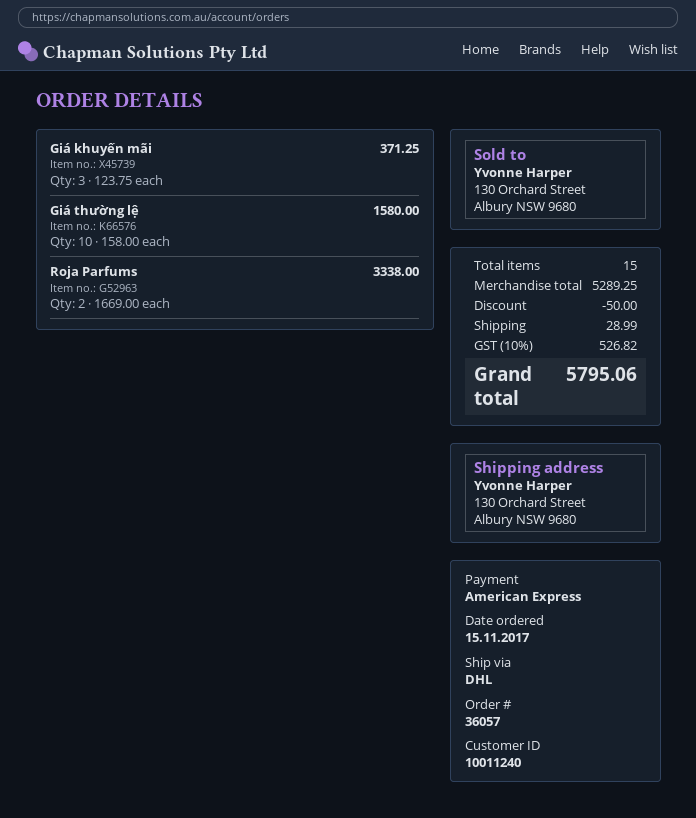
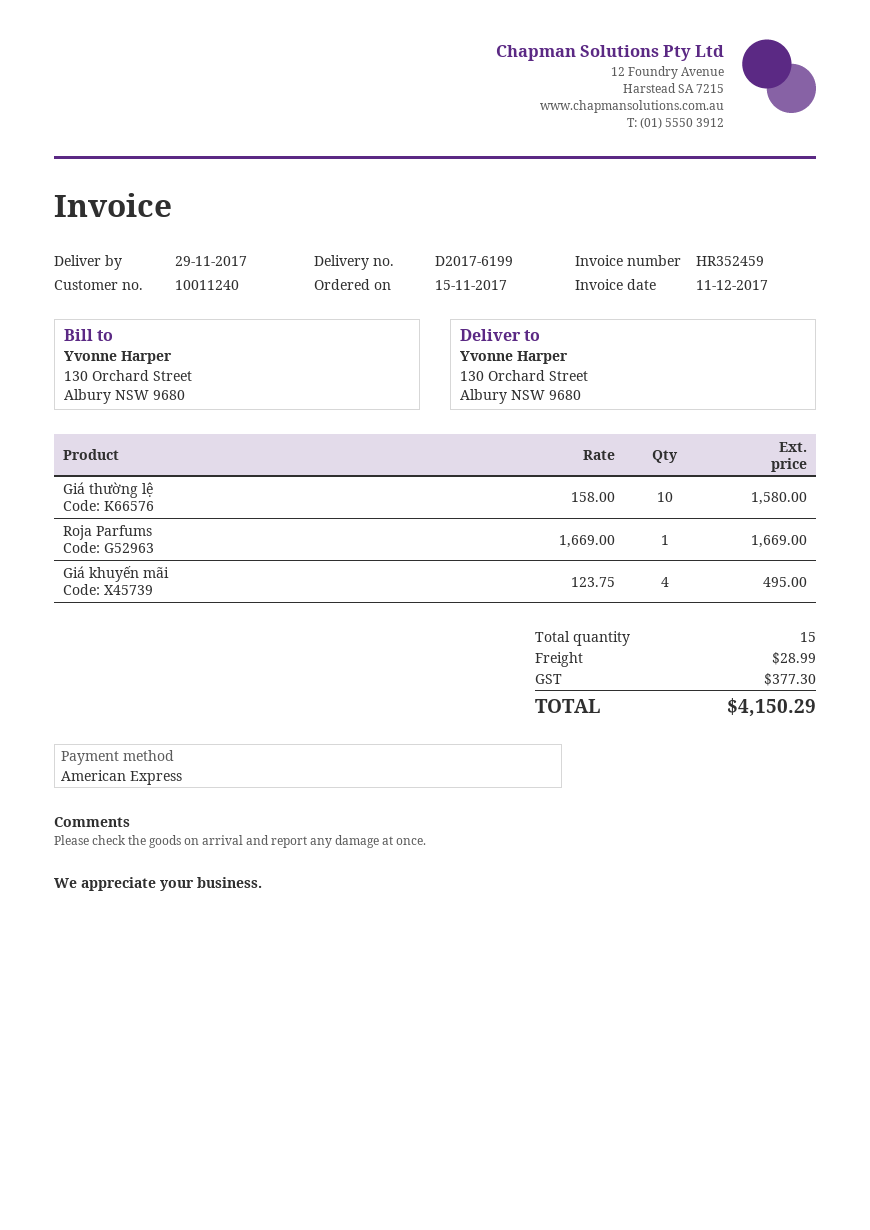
Giá khuyến mãi: 3 x 123.75 = 371.25 -> 4 x 123.75 = 495.00
Roja Parfums: 2 x 1669.00 = 3338.00 -> 1 x 1669.00 = 1669.00
discount: 50.00 -> none
tax: 526.82 -> 377.30
total: 5795.06 -> 4150.29

